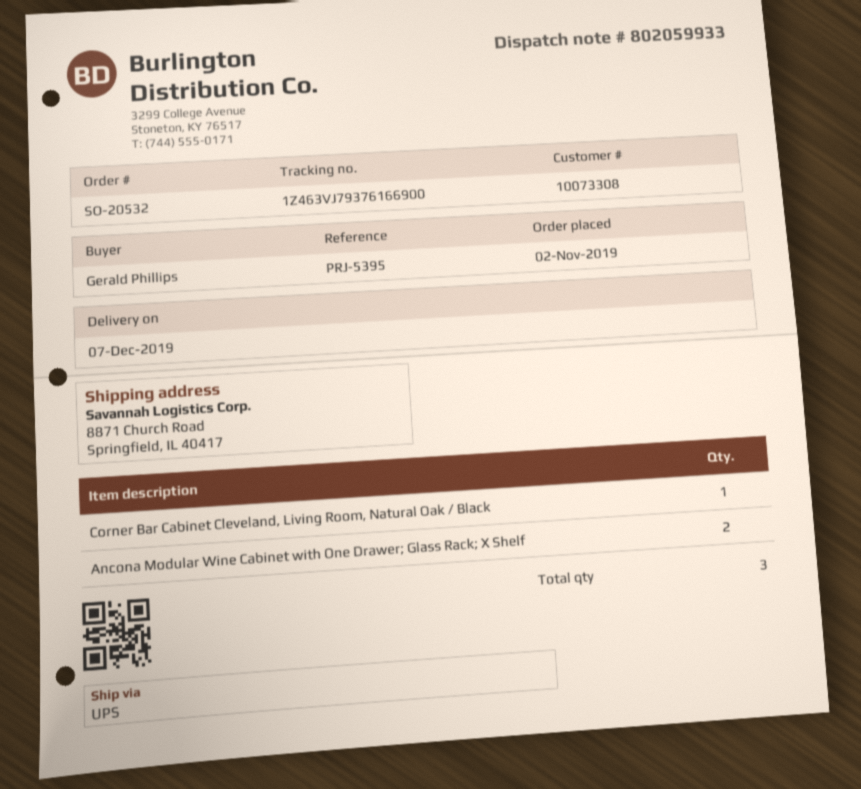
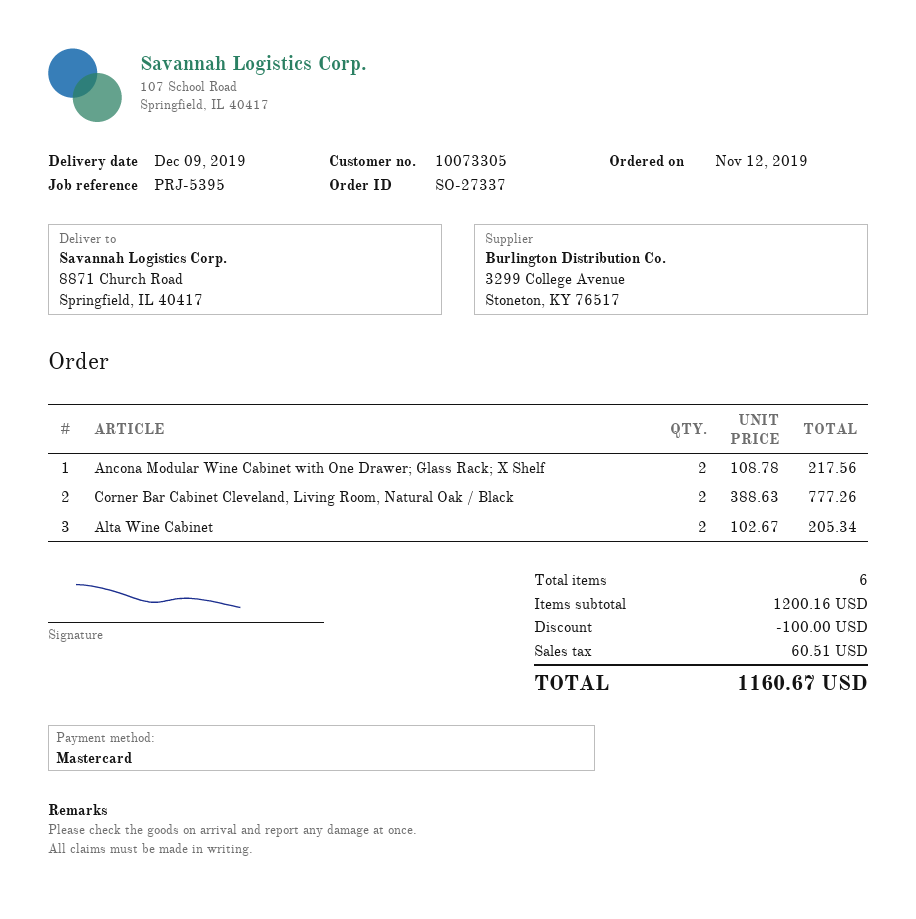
order number: SO-20532 -> SO-27337
order date: 2019-11-02 -> 2019-11-12
delivery date: 2019-12-07 -> 2019-12-09
customer number: 10073308 -> 10073305
Corner Bar Cabinet Cleveland, Living Room, Natural Oak / Black: 1 -> 2
Alta Wine Cabinet: none -> 2
total quantity: 3 -> 6

